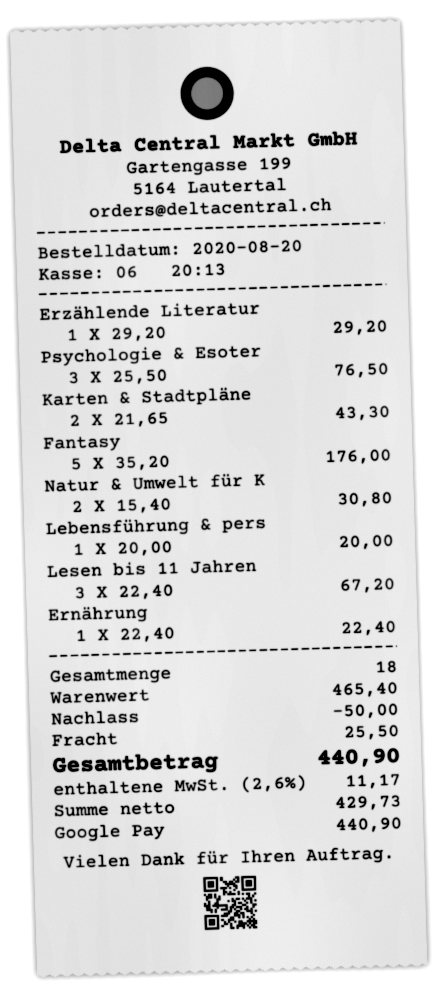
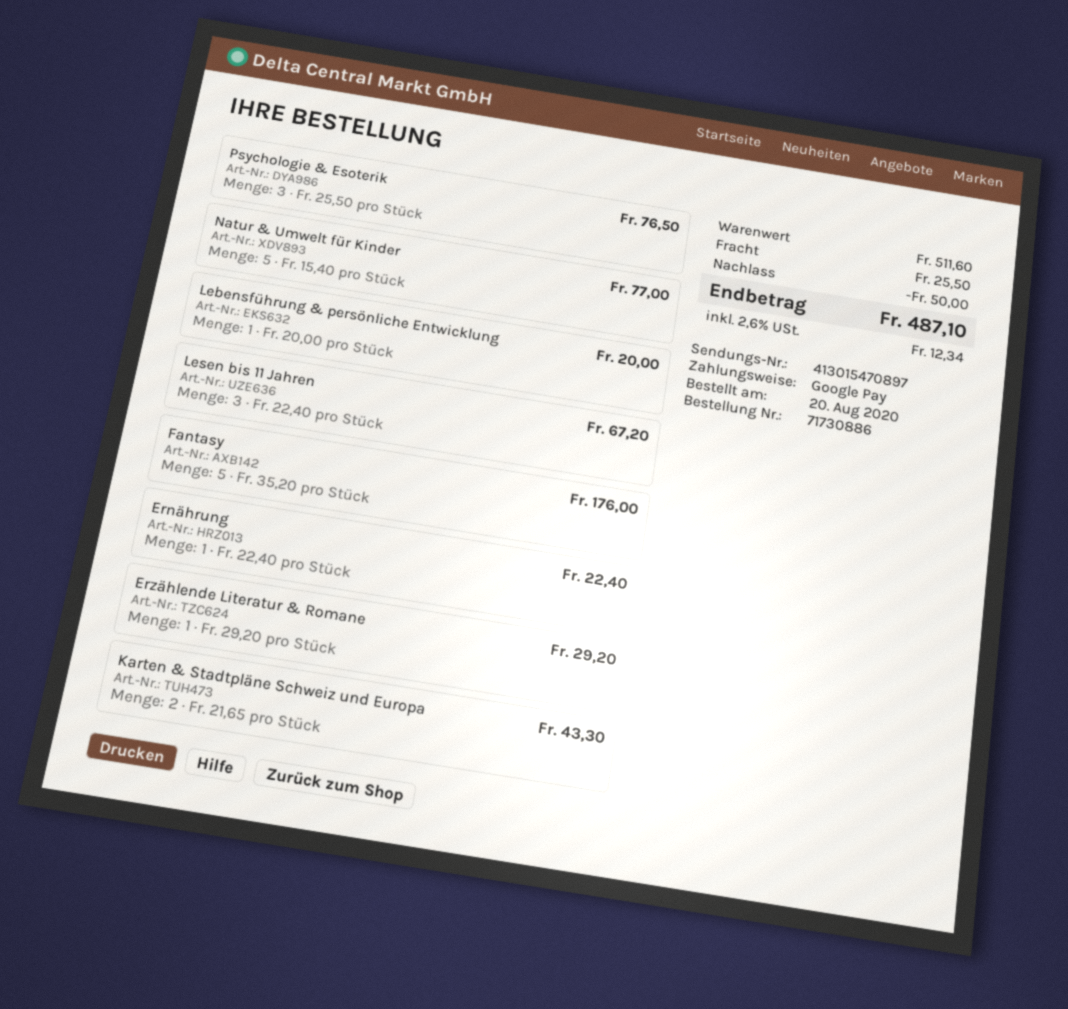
Natur & Umwelt für K: 2 x 15.40 = 30.80 -> 5 x 15.40 = 77.00
subtotal: 465.40 -> 511.60
tax: 2.6% = 11.17 -> 2.6% = 12.34
total: 440.90 -> 487.10

